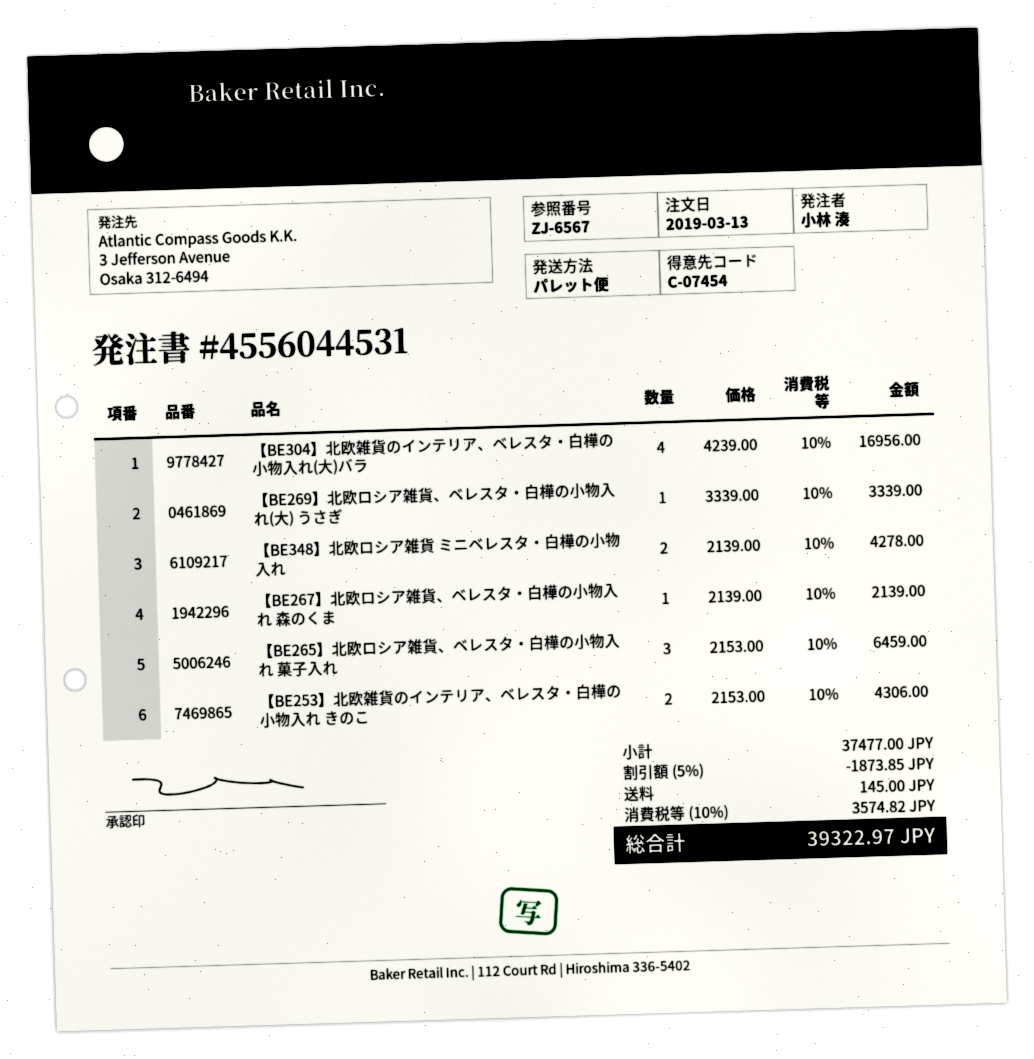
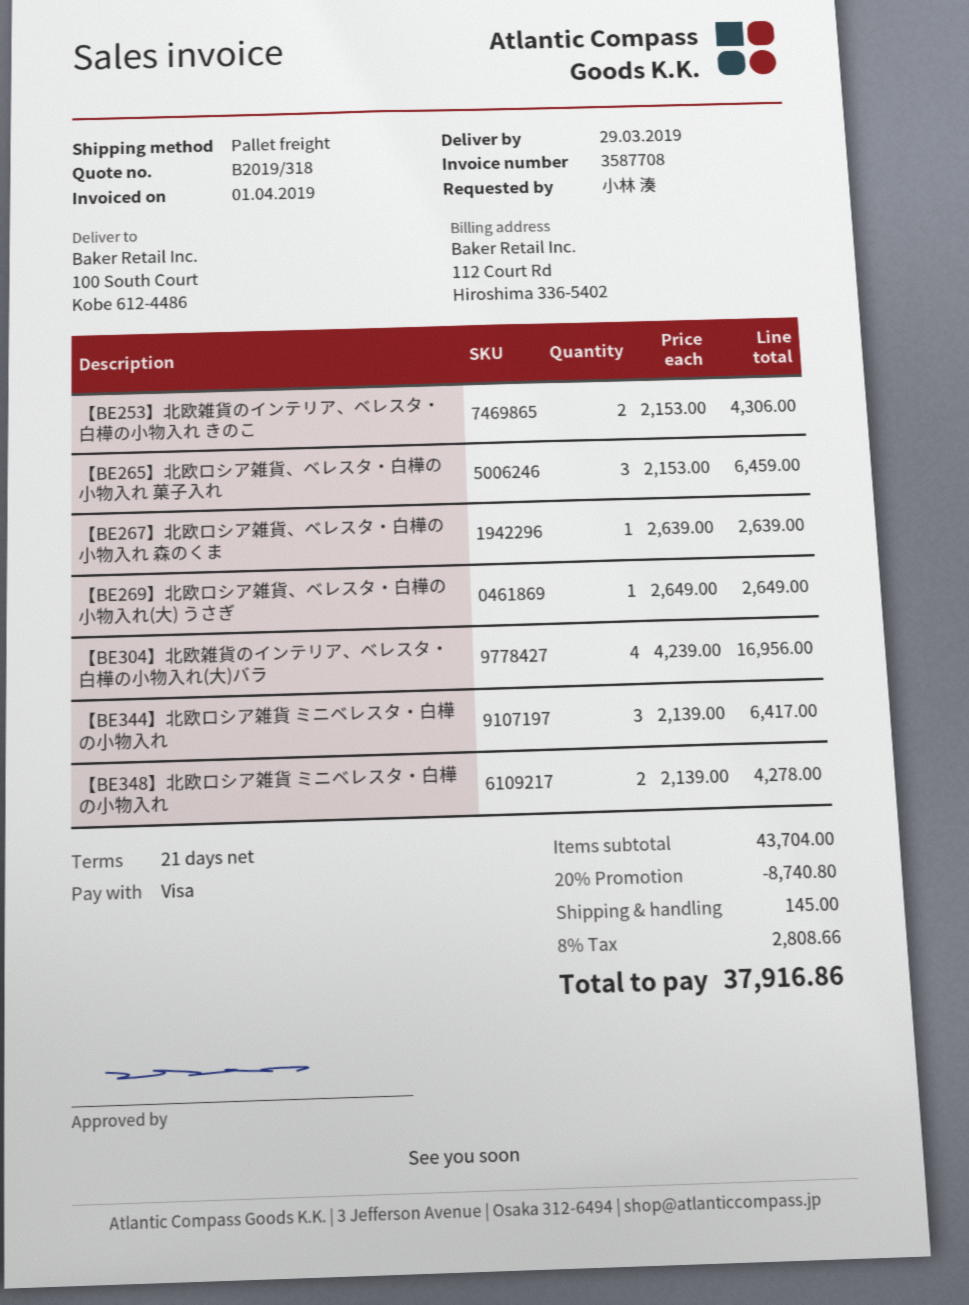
【BE269】北欧ロシア雑貨、ベレスタ・白樺の小物入れ(大) うさぎ: 1 x 3339.00 = 3339.00 -> 1 x 2649.00 = 2649.00
【BE267】北欧ロシア雑貨、ベレスタ・白樺の小物入れ 森のくま: 1 x 2139.00 = 2139.00 -> 1 x 2639.00 = 2639.00
【BE344】北欧ロシア雑貨 ミニベレスタ・白樺の小物入れ: none -> 3 x 2139.00 = 6417.00
subtotal: 37477.00 -> 43704.00
discount: 5% = 1873.85 -> 20% = 8740.80
tax: 10% = 3574.82 -> 8% = 2808.66
total: 39322.97 -> 37916.86

